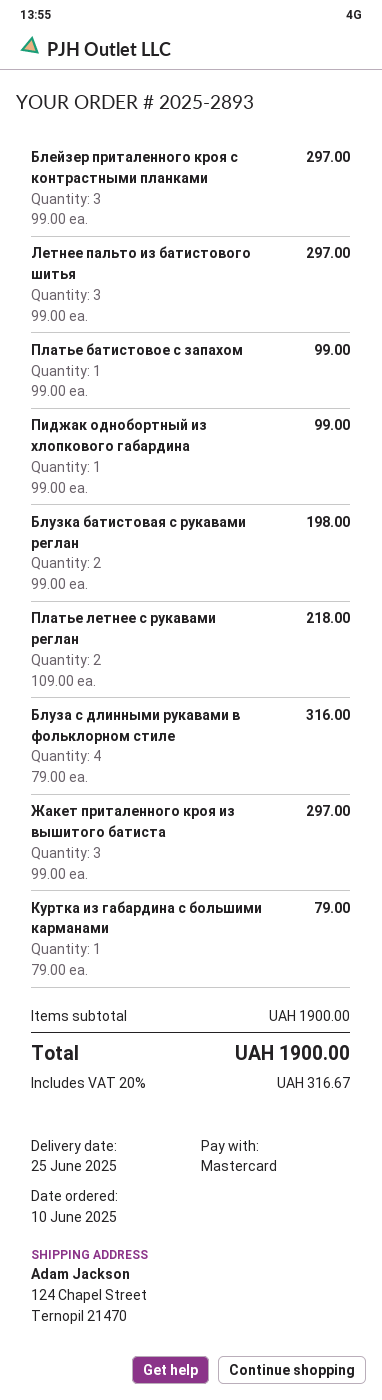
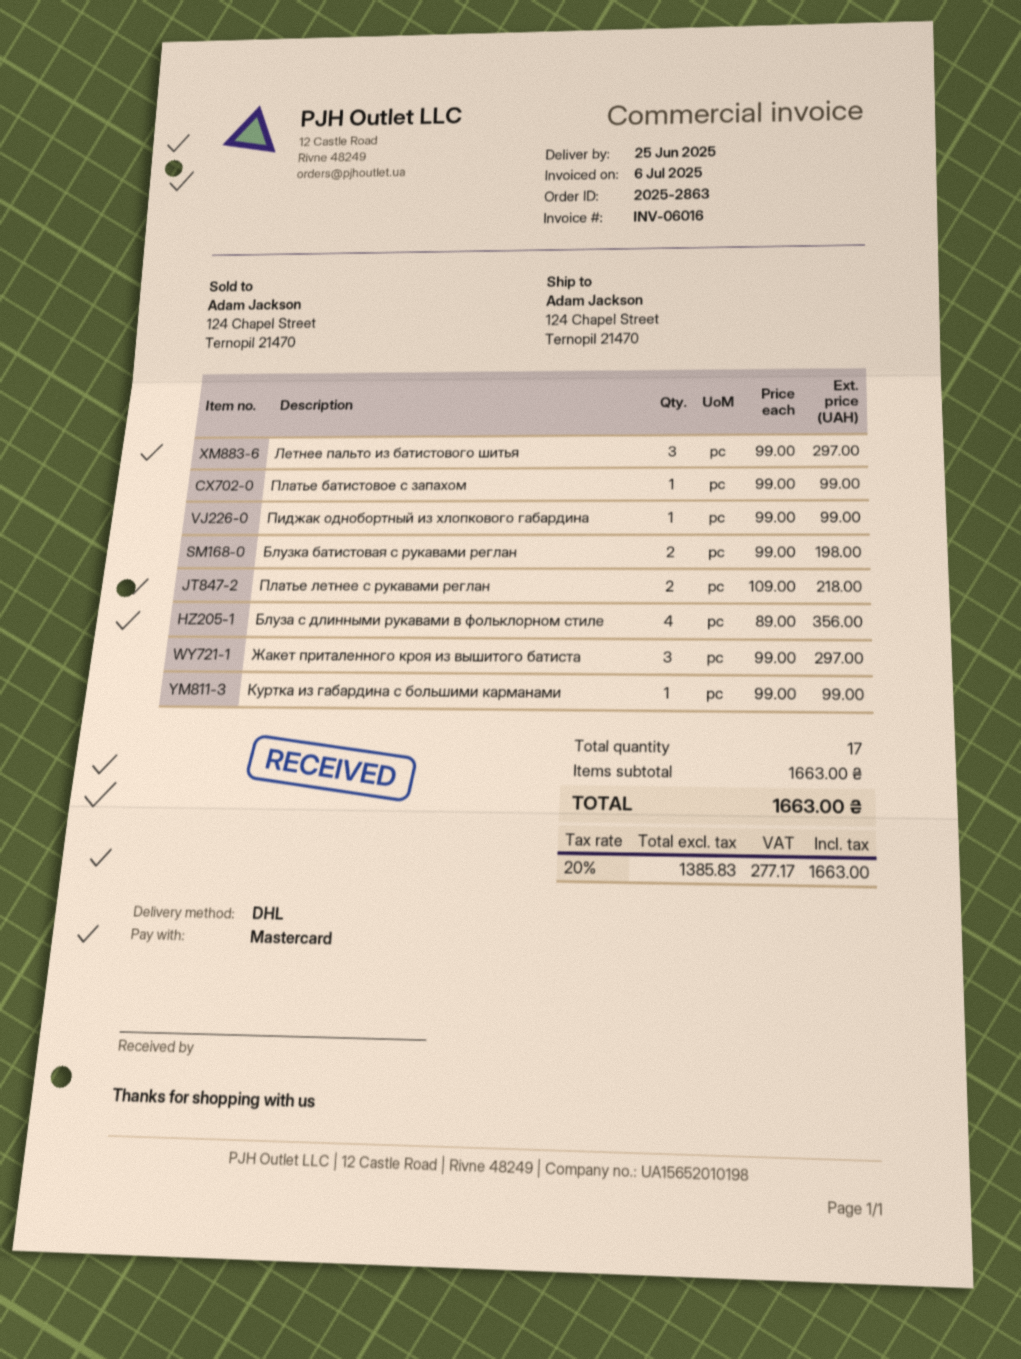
order number: 2025-2893 -> 2025-2863
Блейзер приталенного кроя с контрастными планками: 3 x 99.00 = 297.00 -> none
Блуза с длинными рукавами в фольклорном стиле: 4 x 79.00 = 316.00 -> 4 x 89.00 = 356.00
Куртка из габардина с большими карманами: 1 x 79.00 = 79.00 -> 1 x 99.00 = 99.00
subtotal: 1900.00 -> 1663.00
tax: 20% = 316.67 -> 20% = 277.17
total: 1900.00 -> 1663.00

